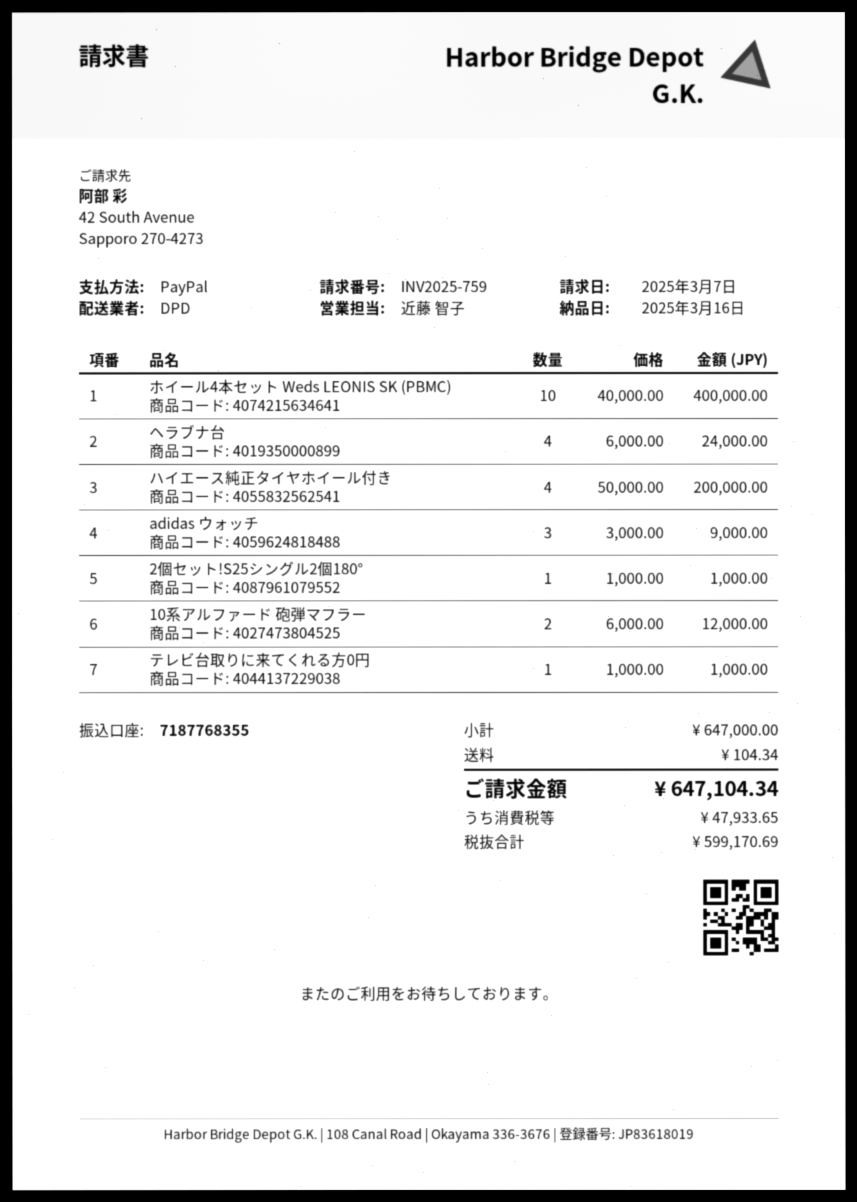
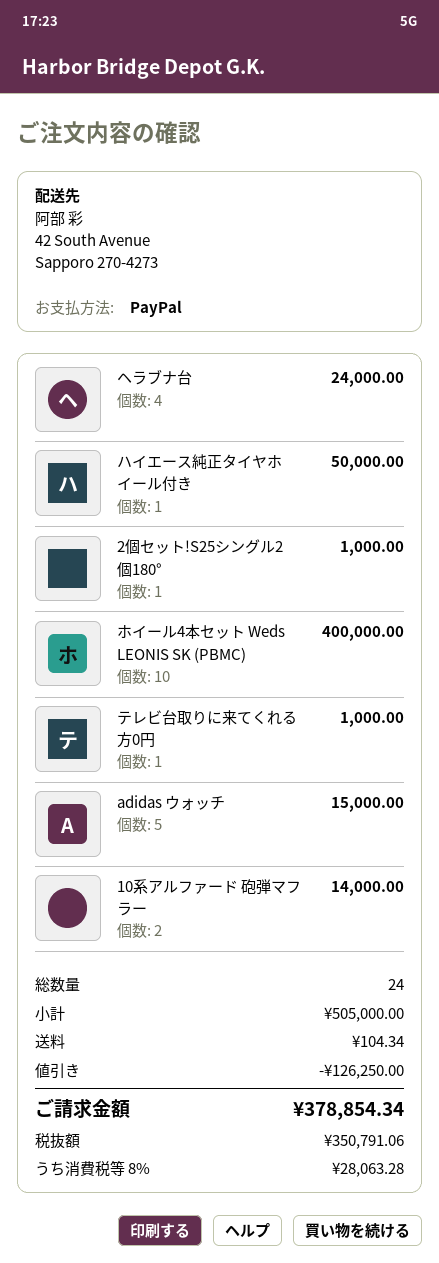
ハイエース純正タイヤホイール付き: 4 for 200000.00 -> 1 for 50000.00
adidas ウォッチ: 3 for 9000.00 -> 5 for 15000.00
10系アルファード 砲弾マフラー: 2 for 12000.00 -> 2 for 14000.00
subtotal: 647000.00 -> 505000.00
discount: none -> 126250.00
net: 599170.69 -> 350791.06
tax: 47933.65 -> 28063.28
total: 647104.34 -> 378854.34

